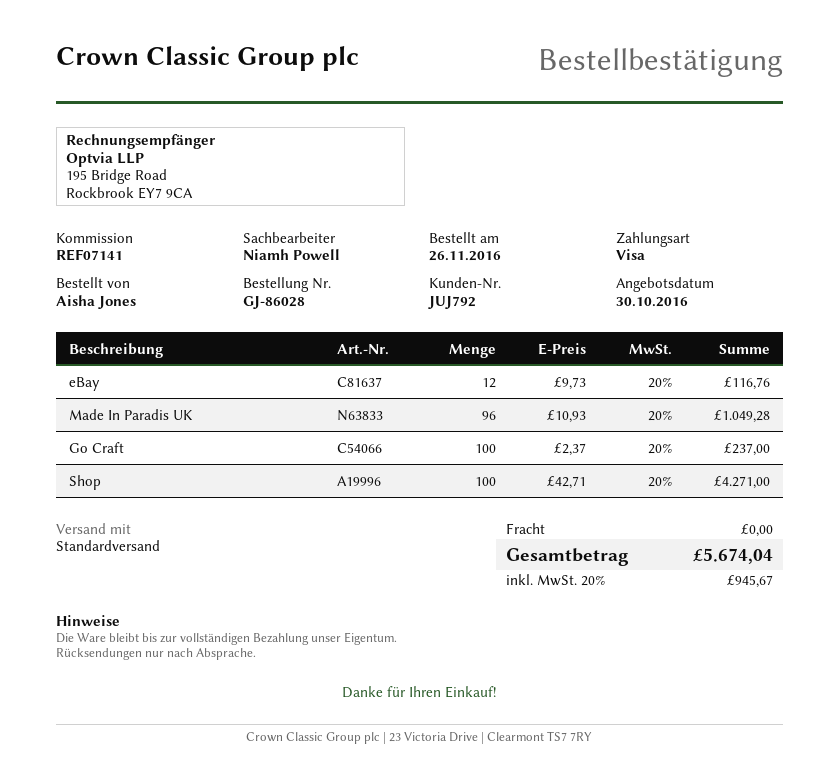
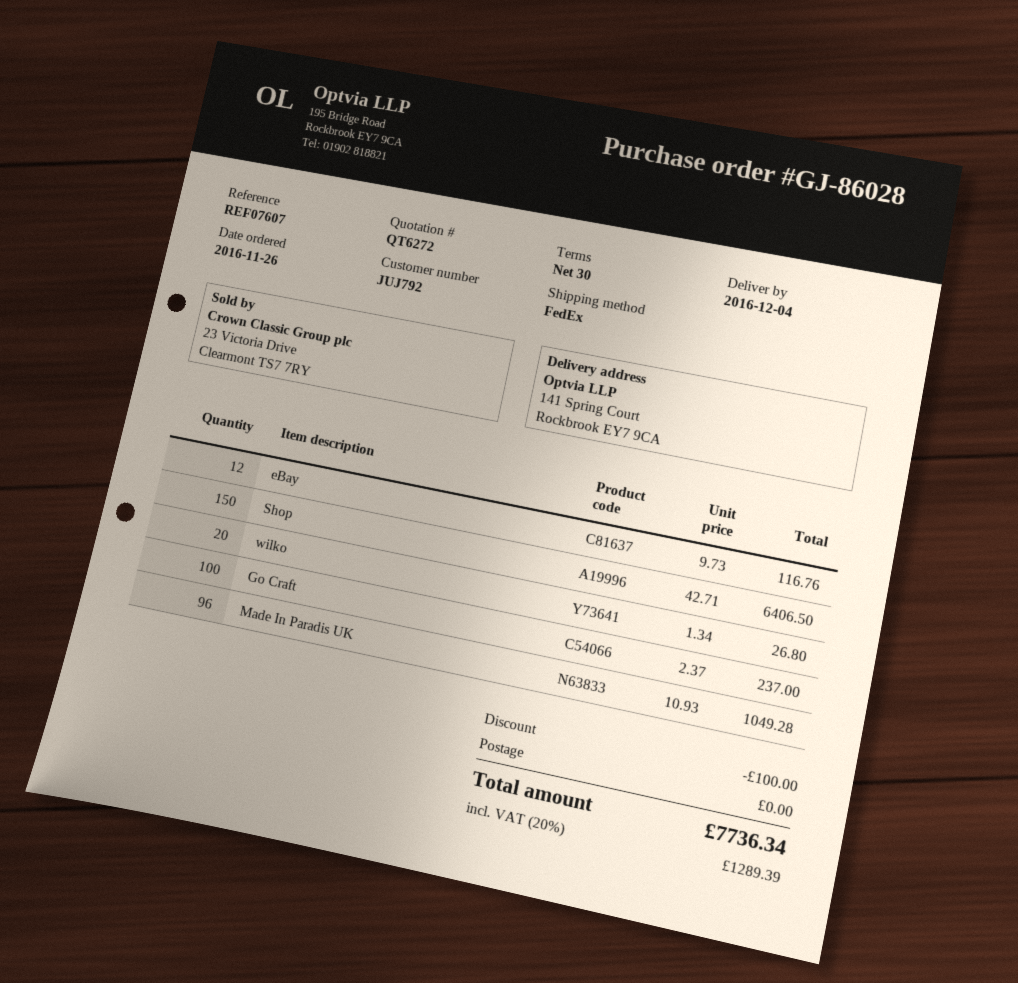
reference: REF07141 -> REF07607
shipping method: standard -> FedEx
Shop: 100 x 42.71 = 4271.00 -> 150 x 42.71 = 6406.50
wilko: none -> 20 x 1.34 = 26.80
discount: none -> 100.00
tax: 20% = 945.67 -> 20% = 1289.39
total: 5674.04 -> 7736.34

